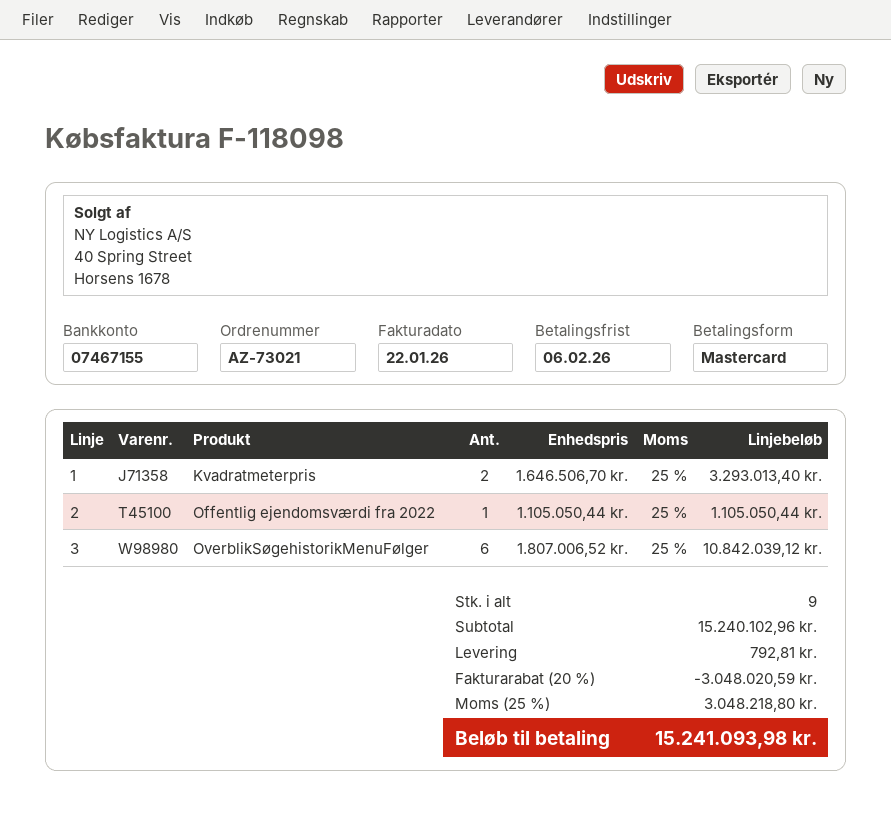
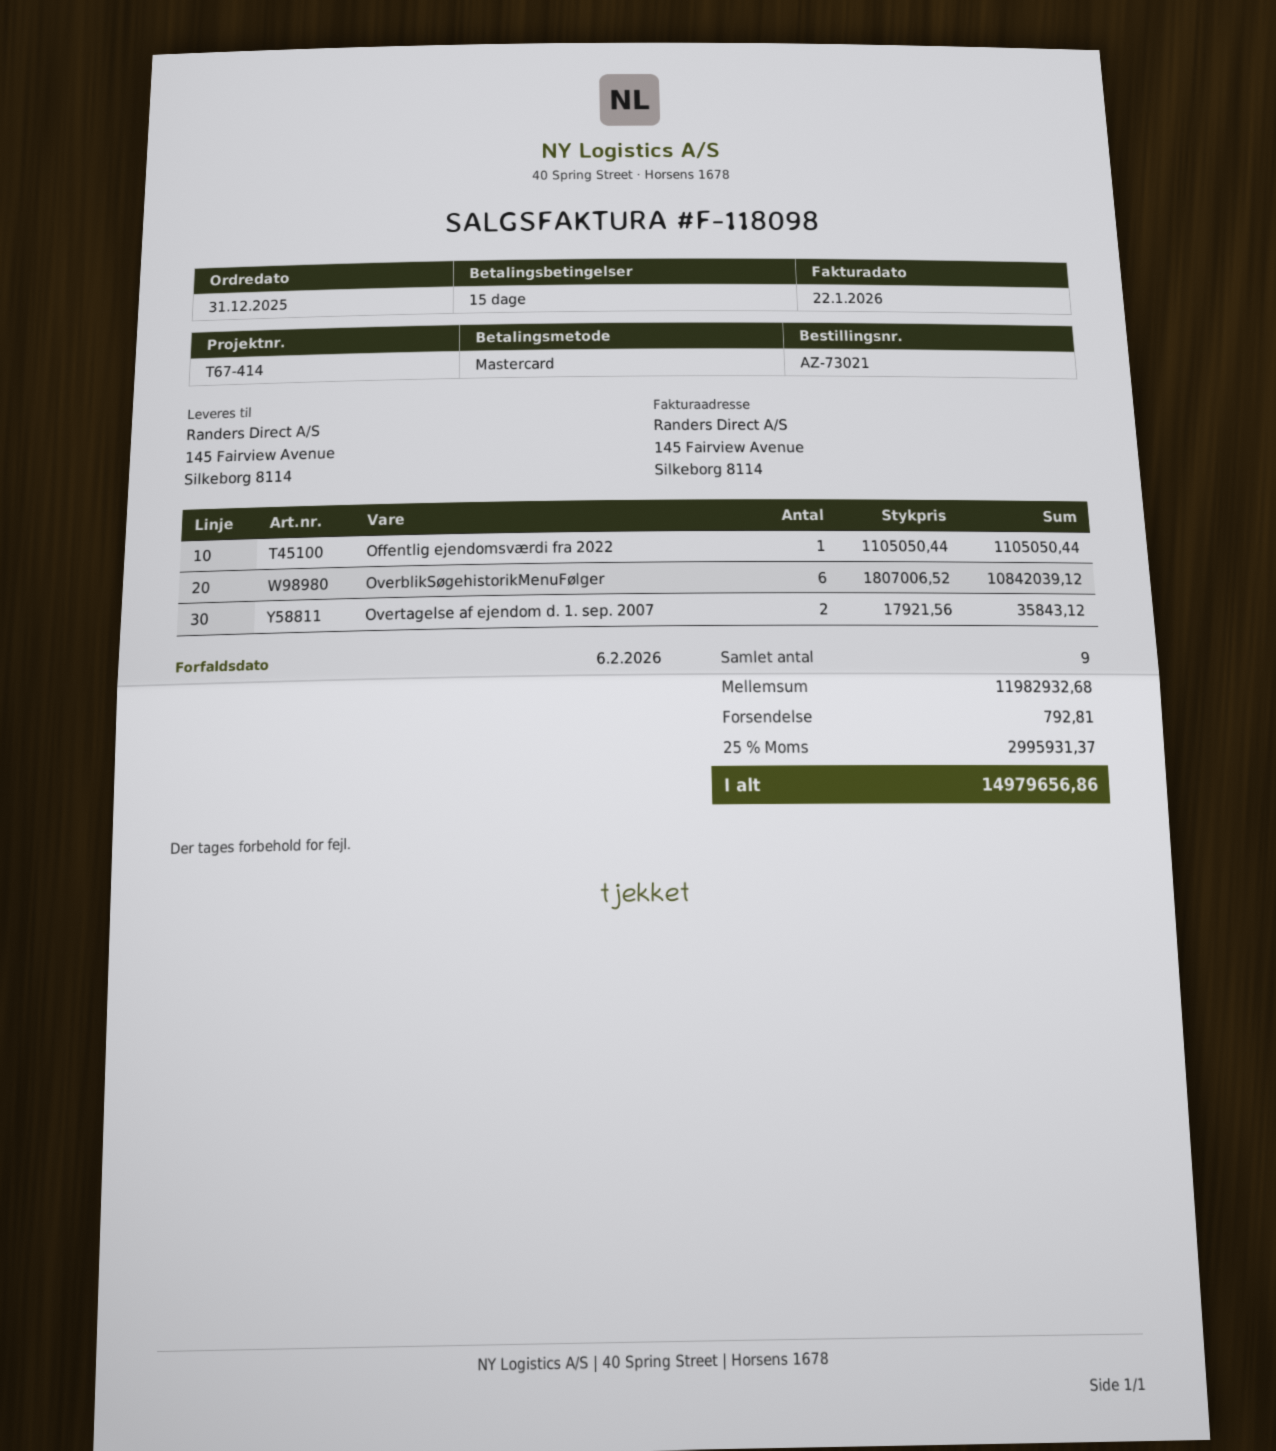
Kvadratmeterpris: 2 x 1646506.70 = 3293013.40 -> none
Overtagelse af ejendom d. 1. sep. 2007: none -> 2 x 17921.56 = 35843.12
subtotal: 15240102.96 -> 11982932.68
discount: 20% = 3048020.59 -> none
tax: 25% = 3048218.80 -> 25% = 2995931.37
total: 15241093.98 -> 14979656.86

